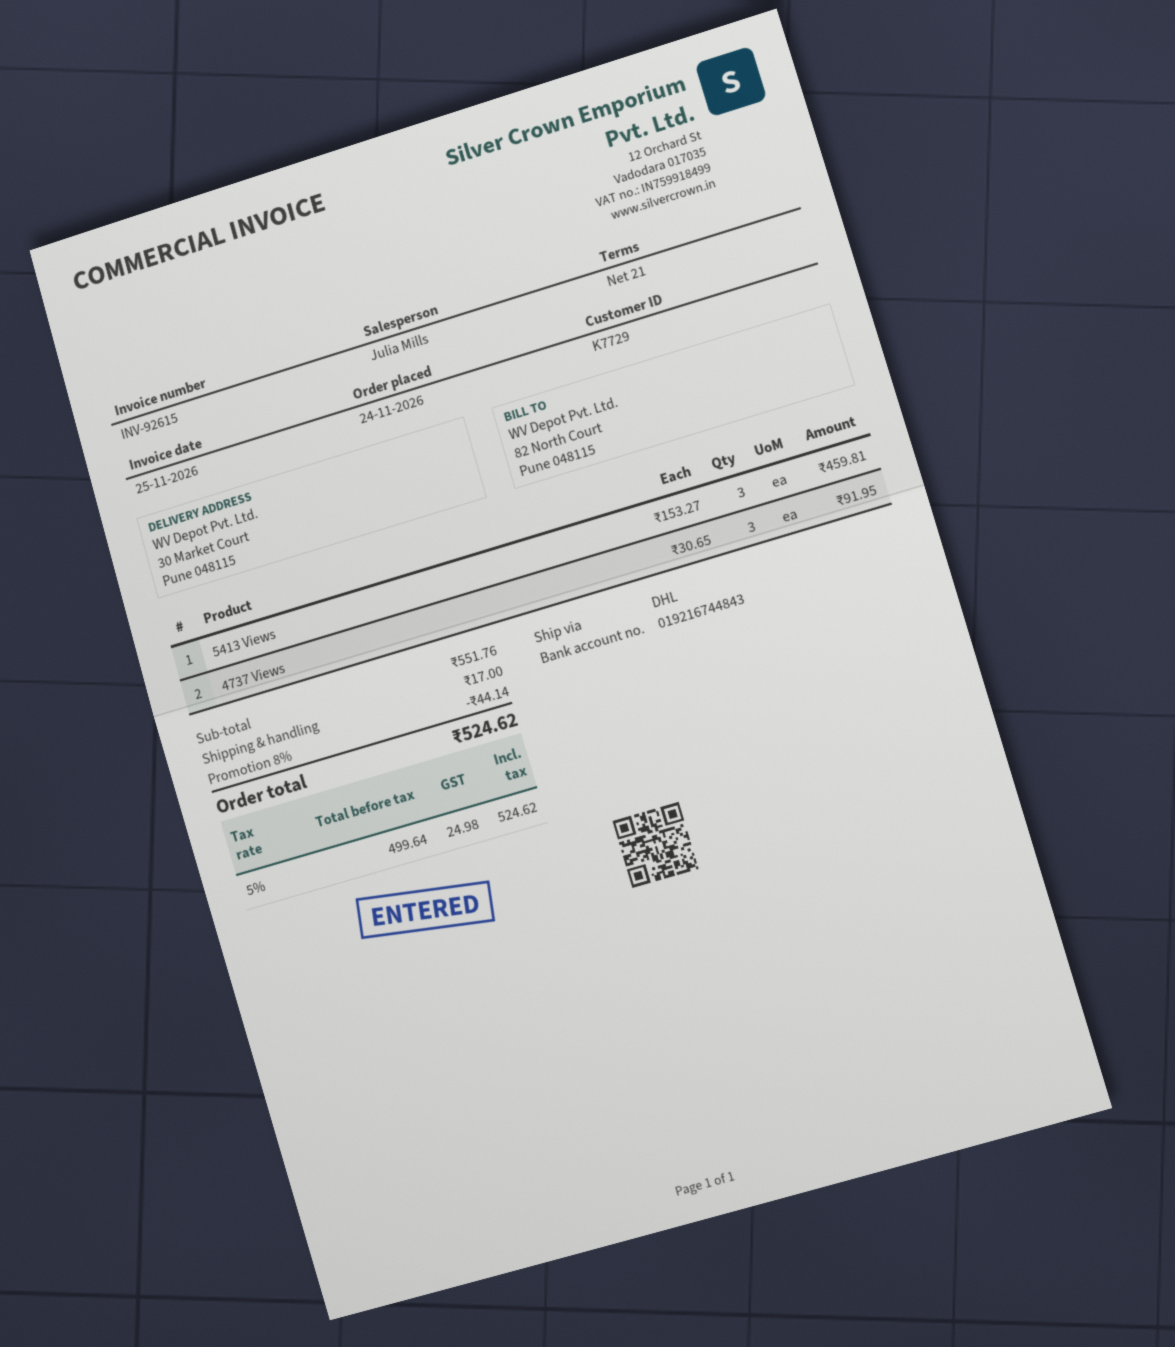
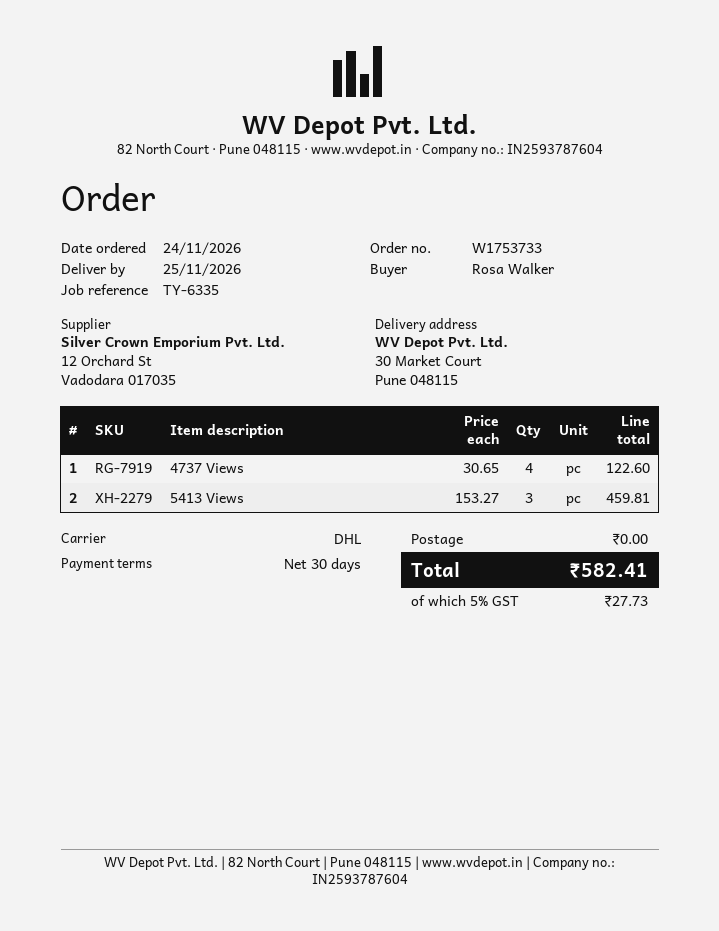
payment terms: 21 days -> 30 days
4737 Views: 3 x 30.65 = 91.95 -> 4 x 30.65 = 122.60
discount: 8% = 44.14 -> none
shipping: 17.00 -> 0.00
tax: 5% = 24.98 -> 5% = 27.73
total: 524.62 -> 582.41

